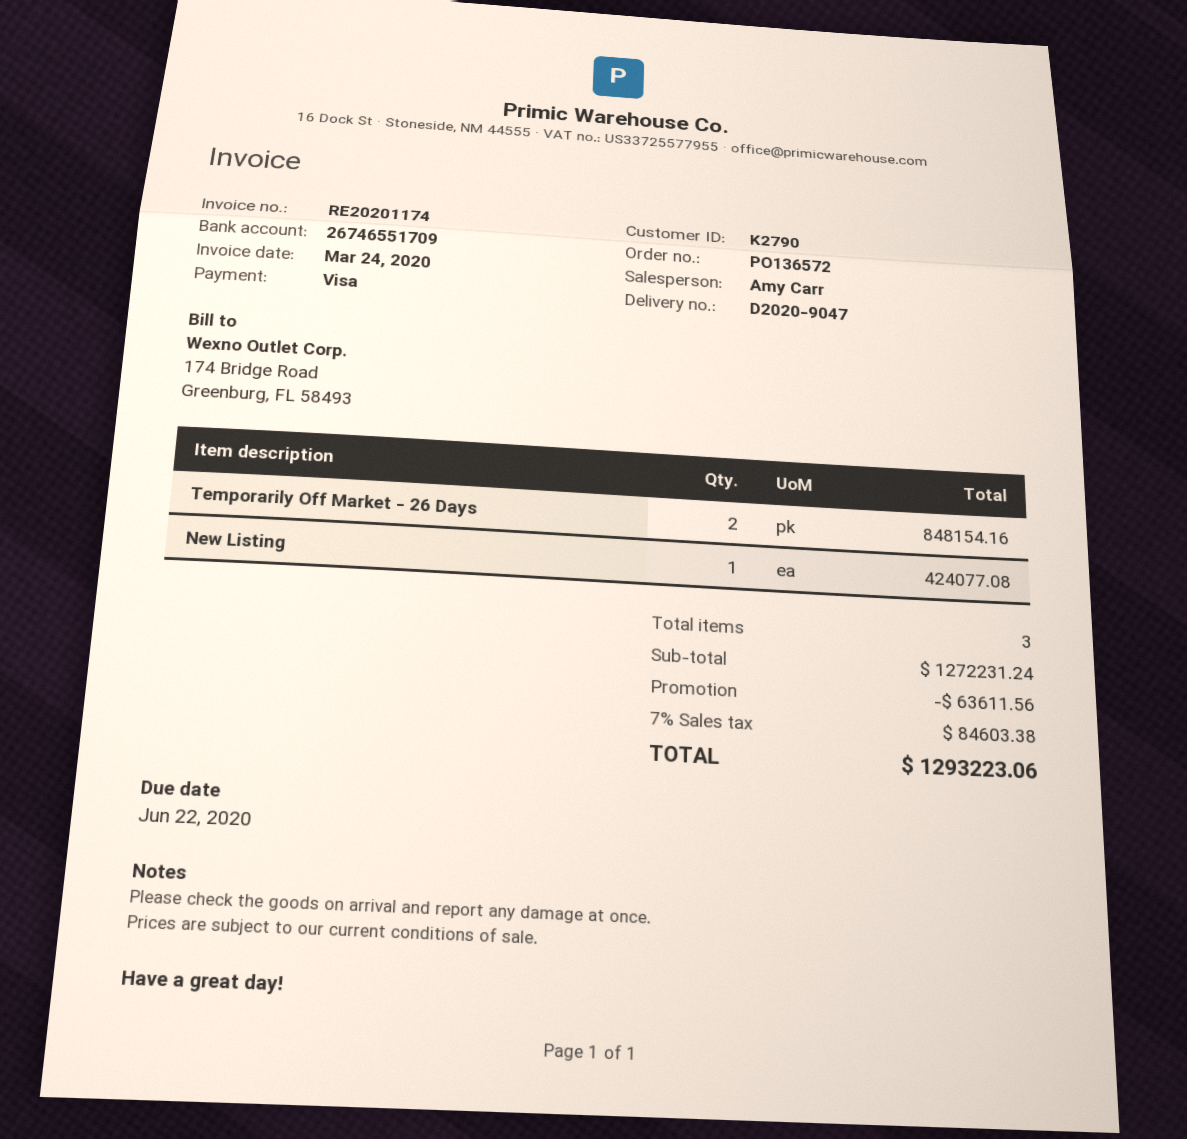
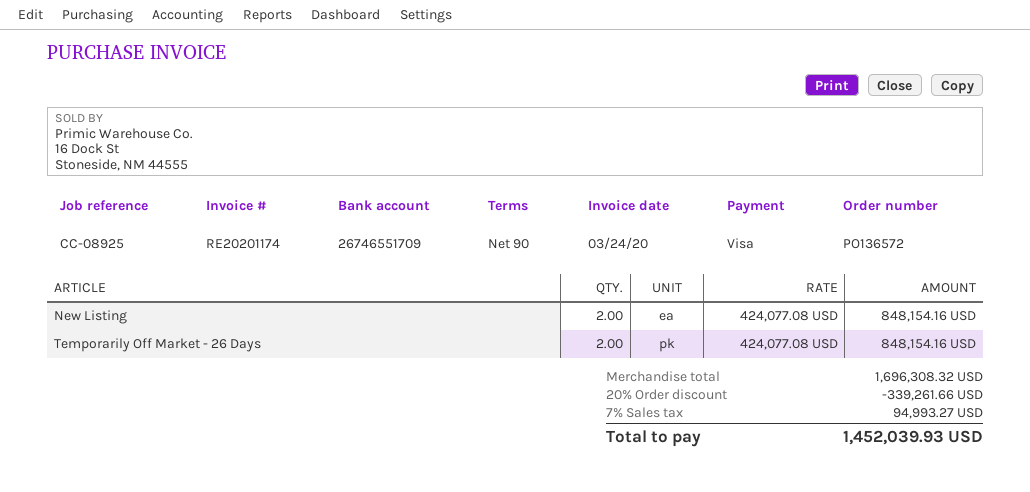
New Listing: 1 for 424077.08 -> 2 for 848154.16
subtotal: 1272231.24 -> 1696308.32
discount: 63611.56 -> 339261.66
tax: 7% = 84603.38 -> 7% = 94993.27
total: 1293223.06 -> 1452039.93

